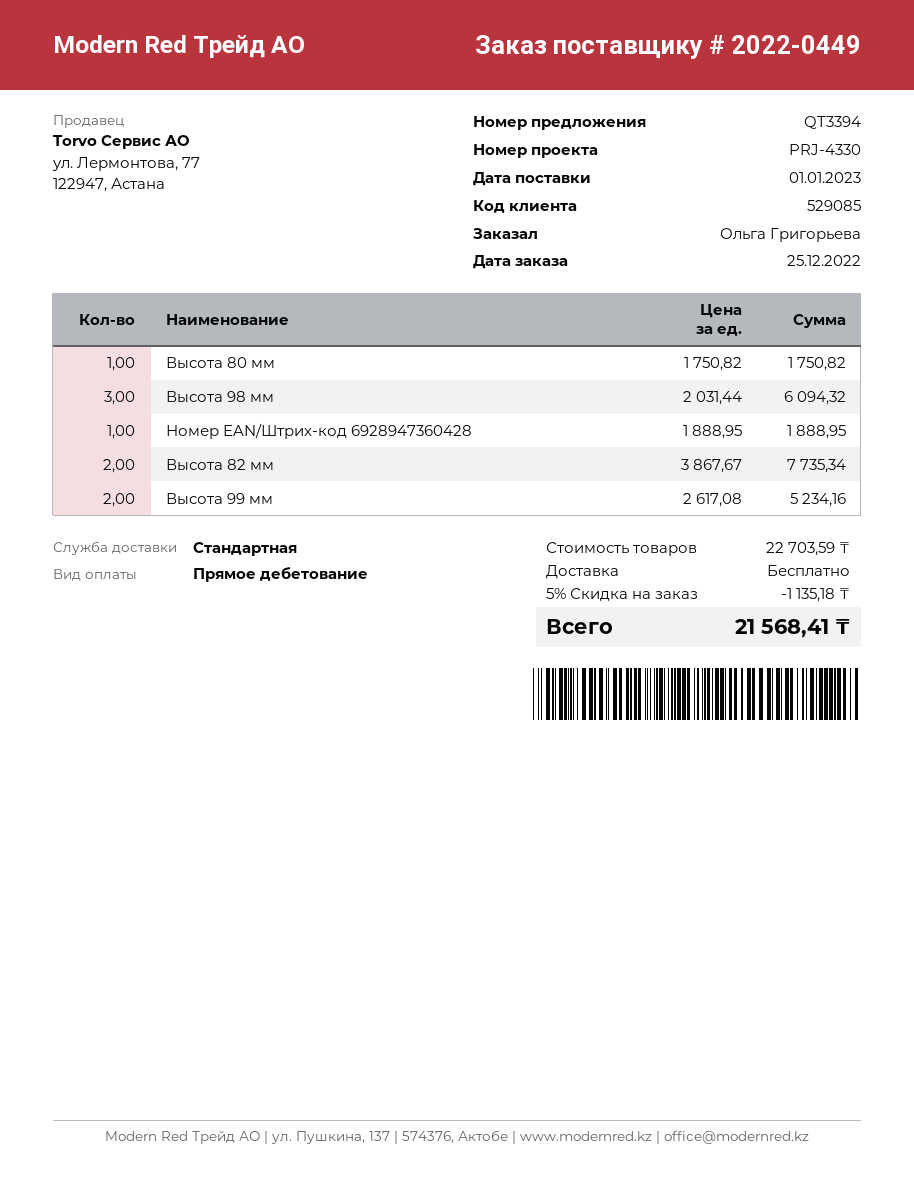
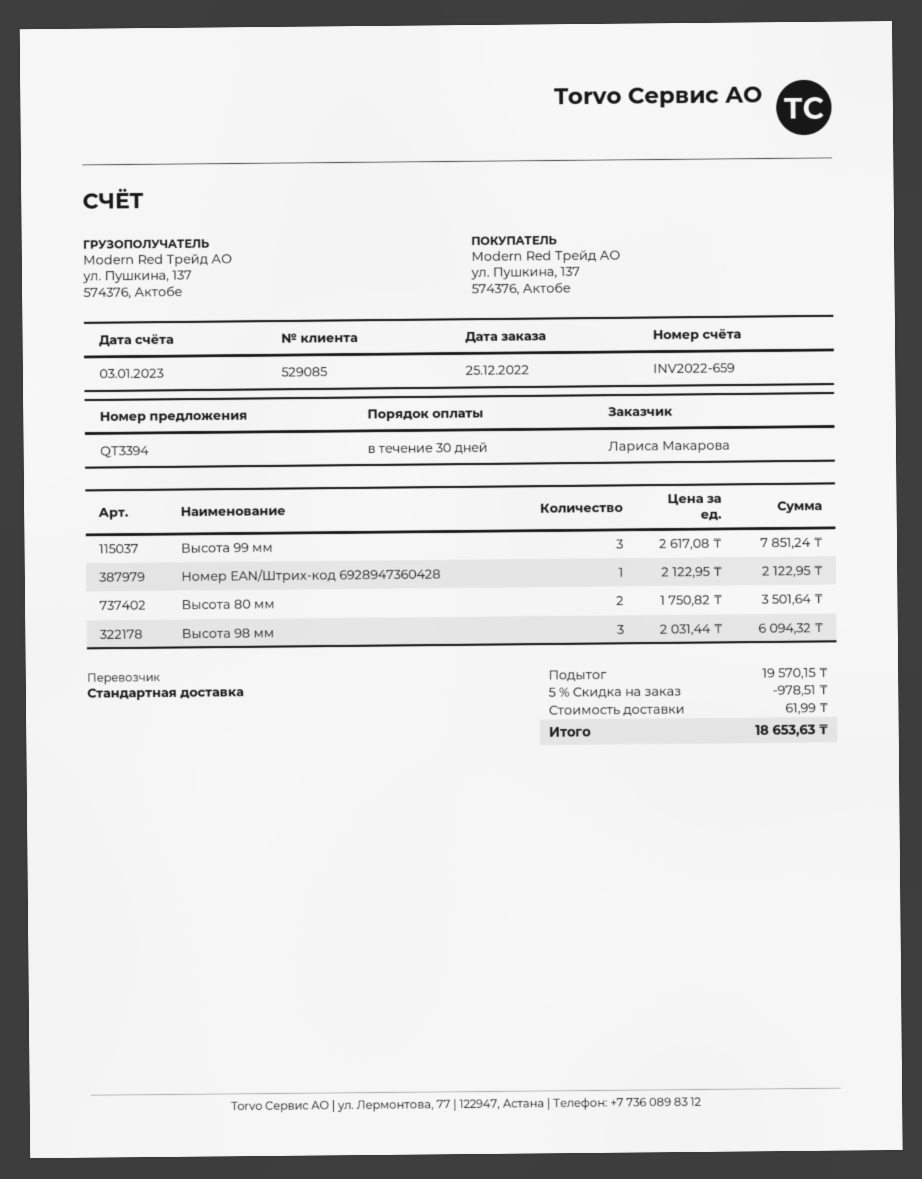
ordered by: Ольга Григорьева -> Лариса Макарова
Высота 80 мм: 1 x 1750.82 = 1750.82 -> 2 x 1750.82 = 3501.64
Номер EAN/Штрих-код 6928947360428: 1 x 1888.95 = 1888.95 -> 1 x 2122.95 = 2122.95
Высота 82 мм: 2 x 3867.67 = 7735.34 -> none
Высота 99 мм: 2 x 2617.08 = 5234.16 -> 3 x 2617.08 = 7851.24
subtotal: 22703.59 -> 19570.15
discount: 5% = 1135.18 -> 5% = 978.51
shipping: 0.00 -> 61.99
total: 21568.41 -> 18653.63

